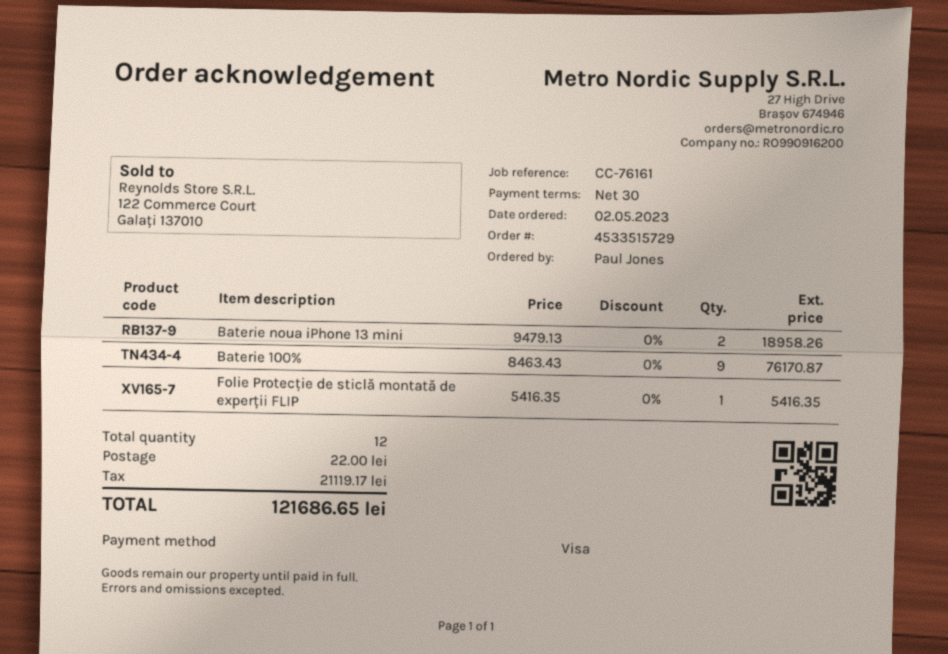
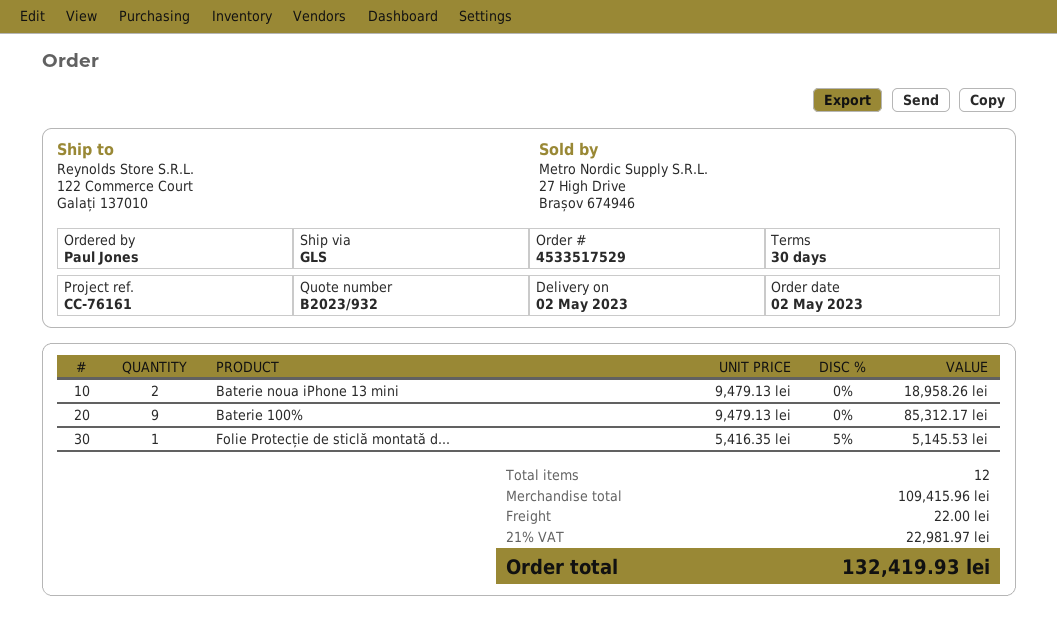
order number: 4533515729 -> 4533517529
Baterie 100%: 9 x 8463.43 = 76170.87 -> 9 x 9479.13 = 85312.17
Folie Protecție de sticlă montată de experții FLIP: 1 x 5416.35 = 5416.35 -> 1 x 5416.35 - 5% = 5145.53
tax: 21119.17 -> 22981.97
total: 121686.65 -> 132419.93

